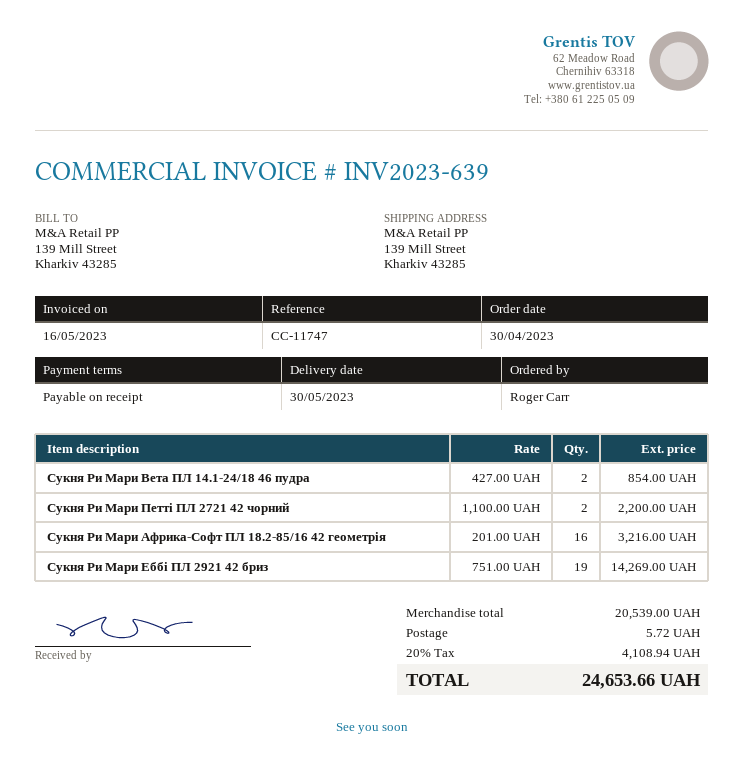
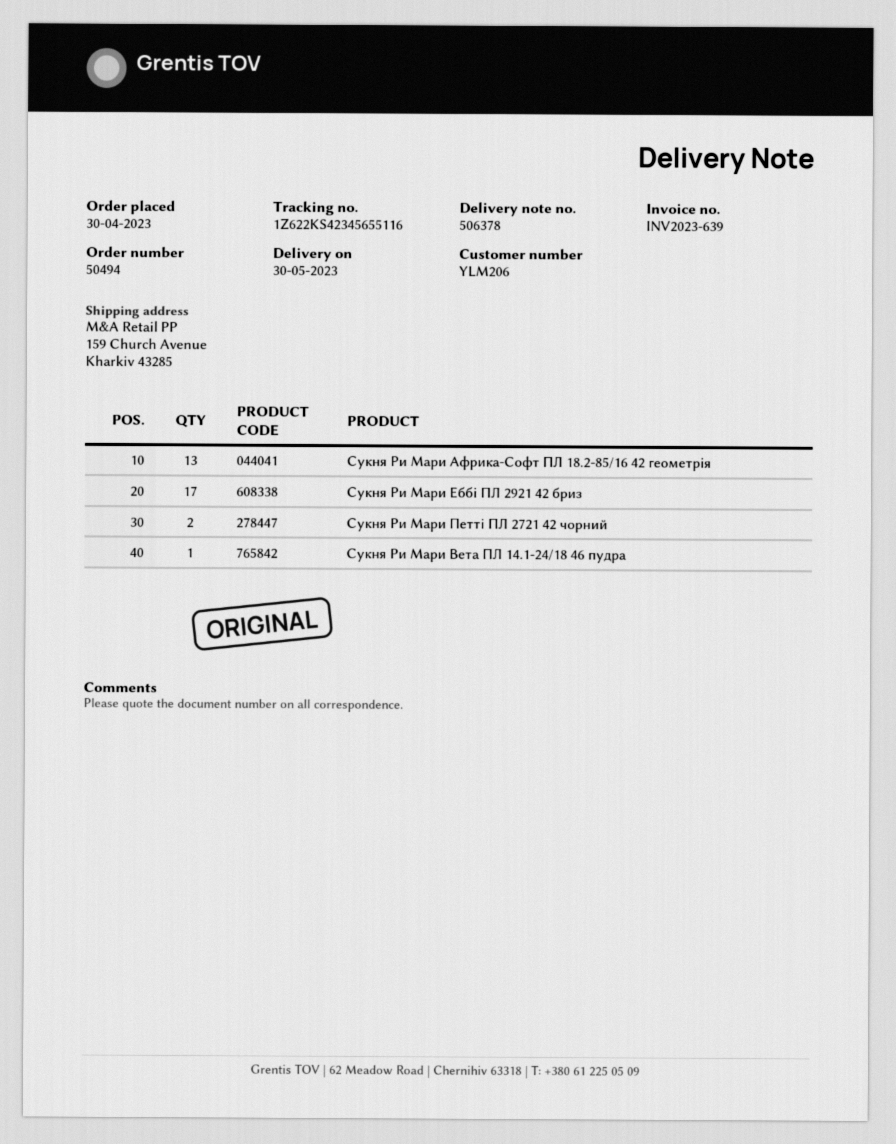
ship to: 139 Mill Street, Kharkiv 43285 -> 159 Church Avenue, Kharkiv 43285
Сукня Ри Мари Вета ПЛ 14.1-24/18 46 пудра: 2 -> 1
Сукня Ри Мари Африка-Софт ПЛ 18.2-85/16 42 геометрія: 16 -> 13
Сукня Ри Мари Еббі ПЛ 2921 42 бриз: 19 -> 17

